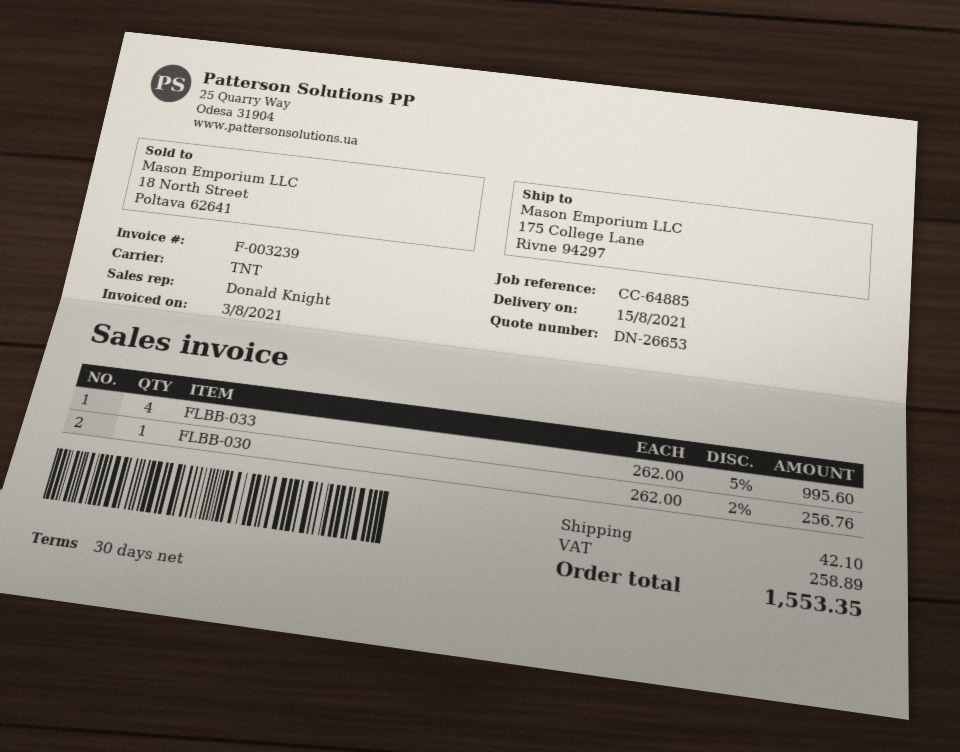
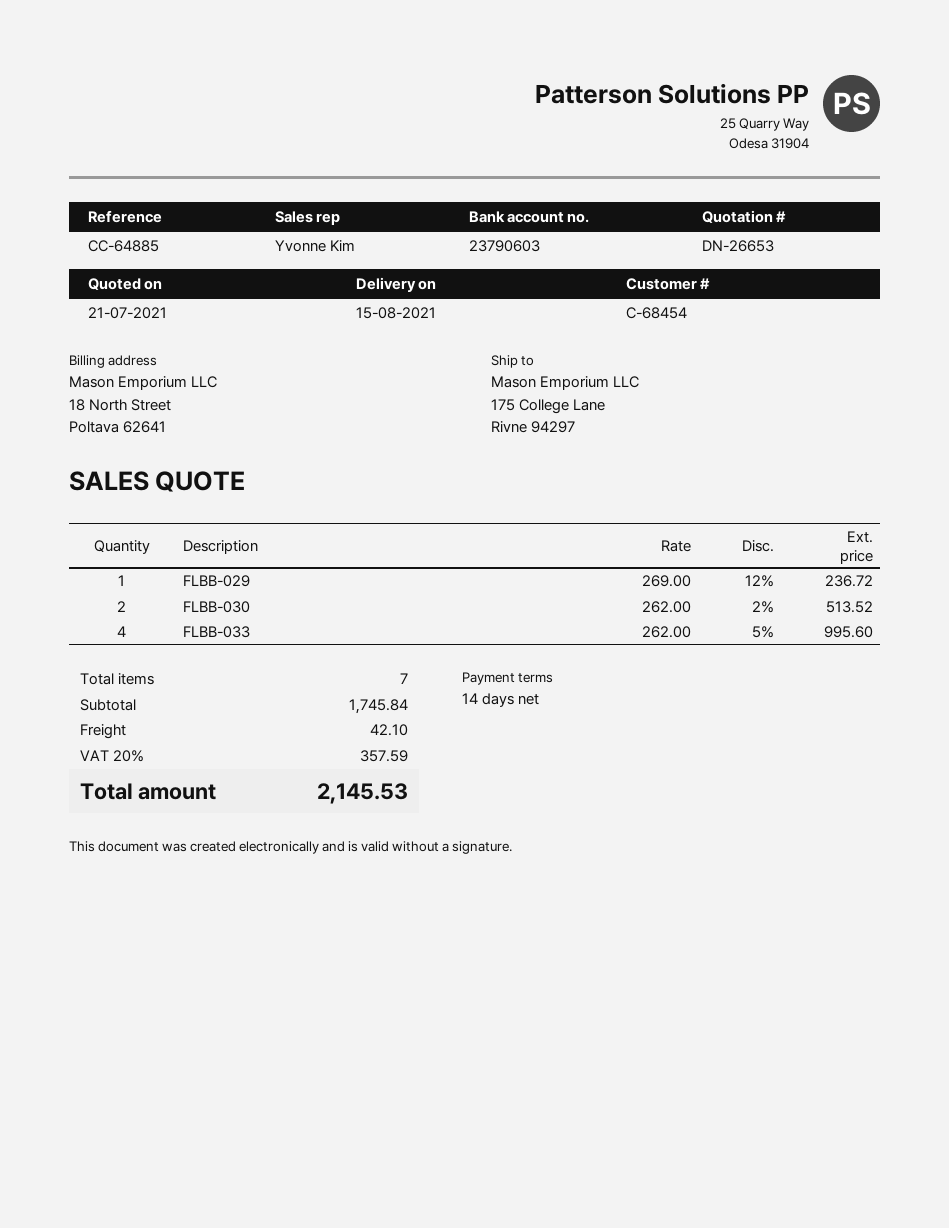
payment terms: 30 days -> 14 days
sales rep: Donald Knight -> Yvonne Kim
FLBB-030: 1 x 262.00 - 2% = 256.76 -> 2 x 262.00 - 2% = 513.52
FLBB-029: none -> 1 x 269.00 - 12% = 236.72
tax: 258.89 -> 357.59
total: 1553.35 -> 2145.53

